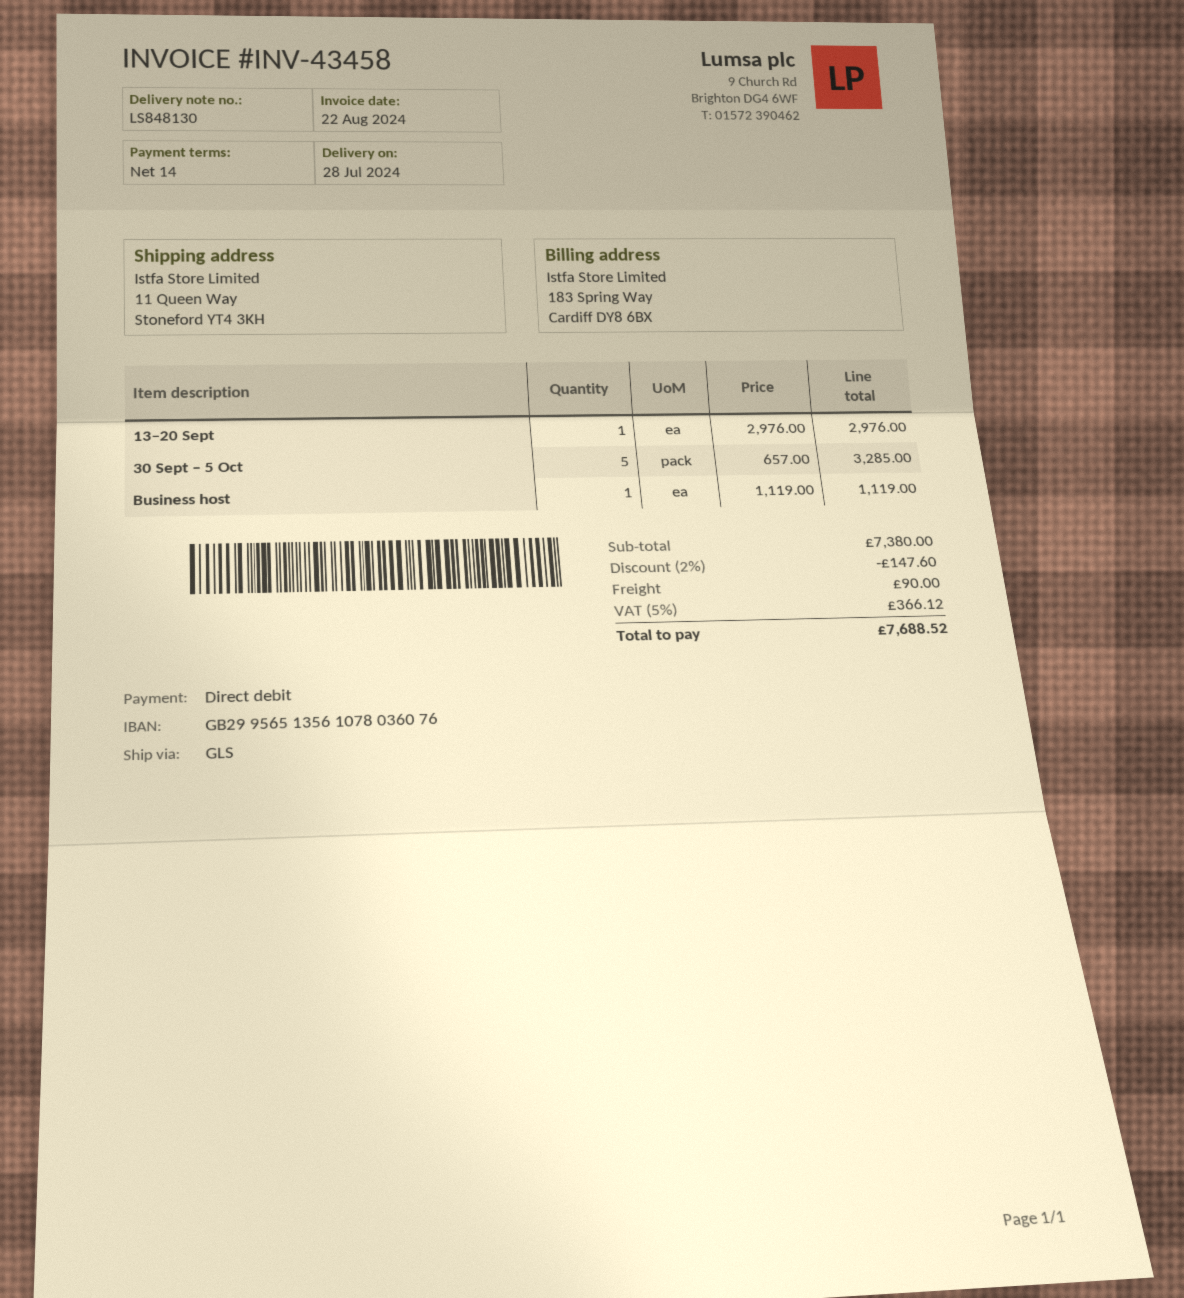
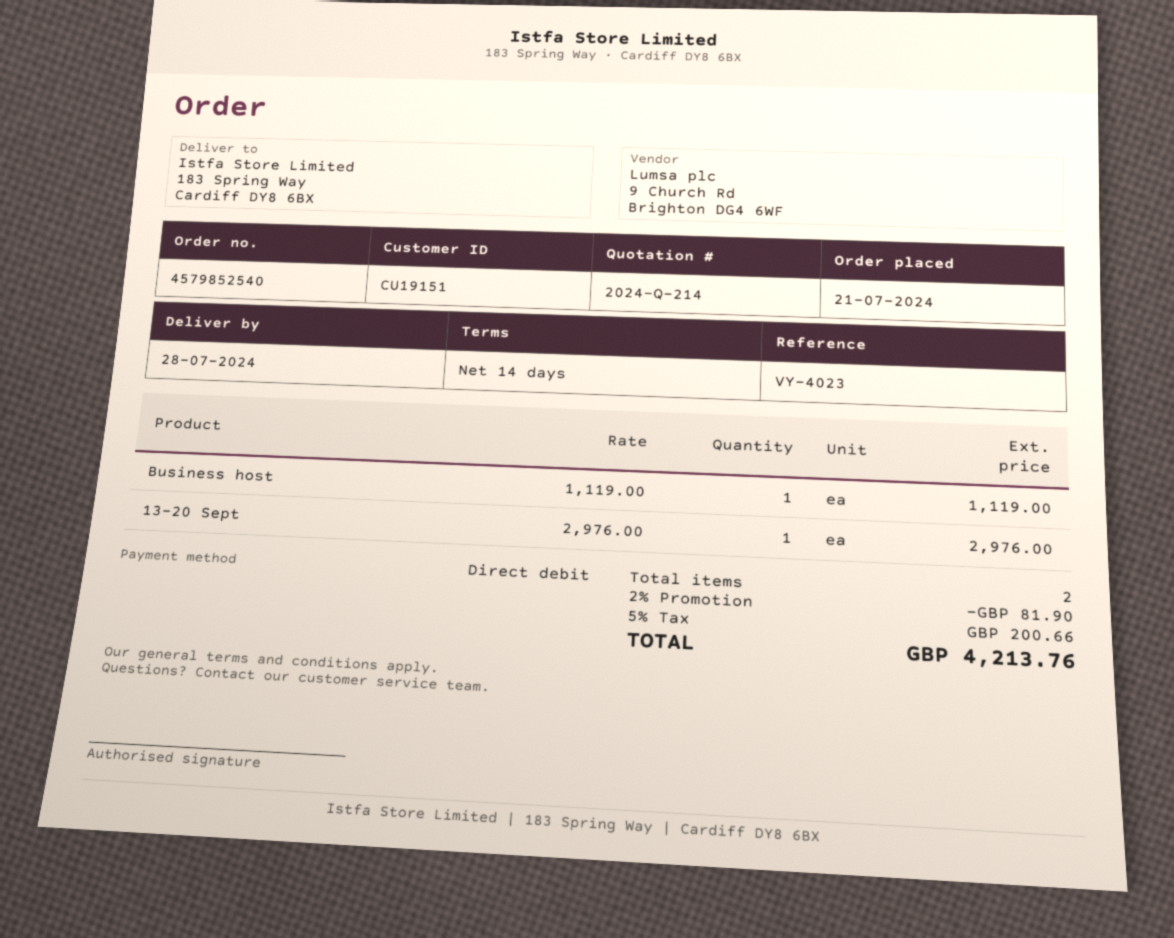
ship to: 11 Queen Way, Stoneford YT4 3KH -> 183 Spring Way, Cardiff DY8 6BX
30 Sept – 5 Oct: 5 x 657.00 = 3285.00 -> none
discount: 2% = 147.60 -> 2% = 81.90
shipping: 90.00 -> none
tax: 5% = 366.12 -> 5% = 200.66
total: 7688.52 -> 4213.76

